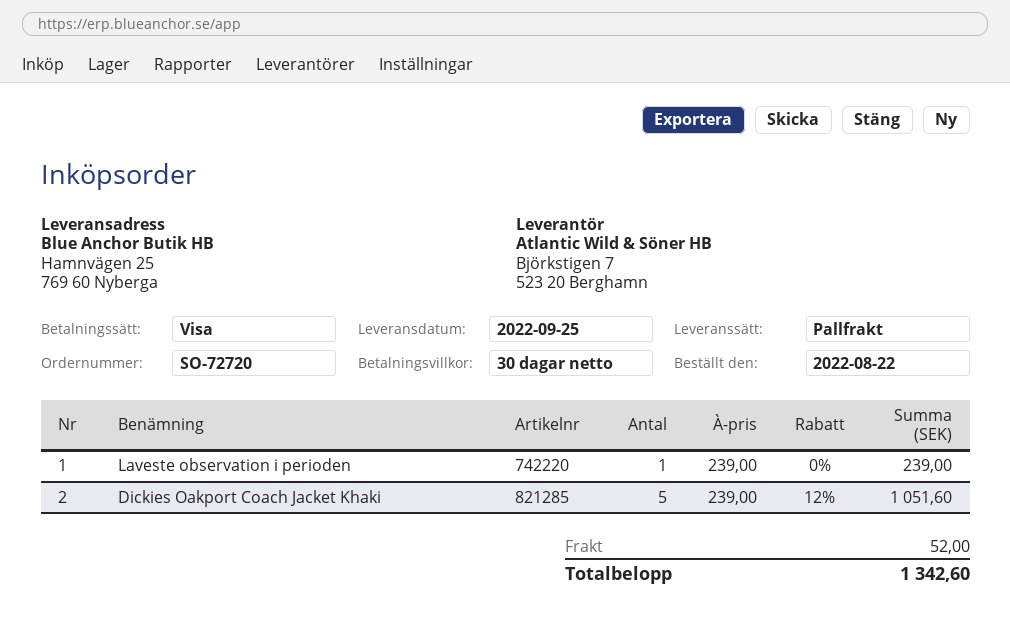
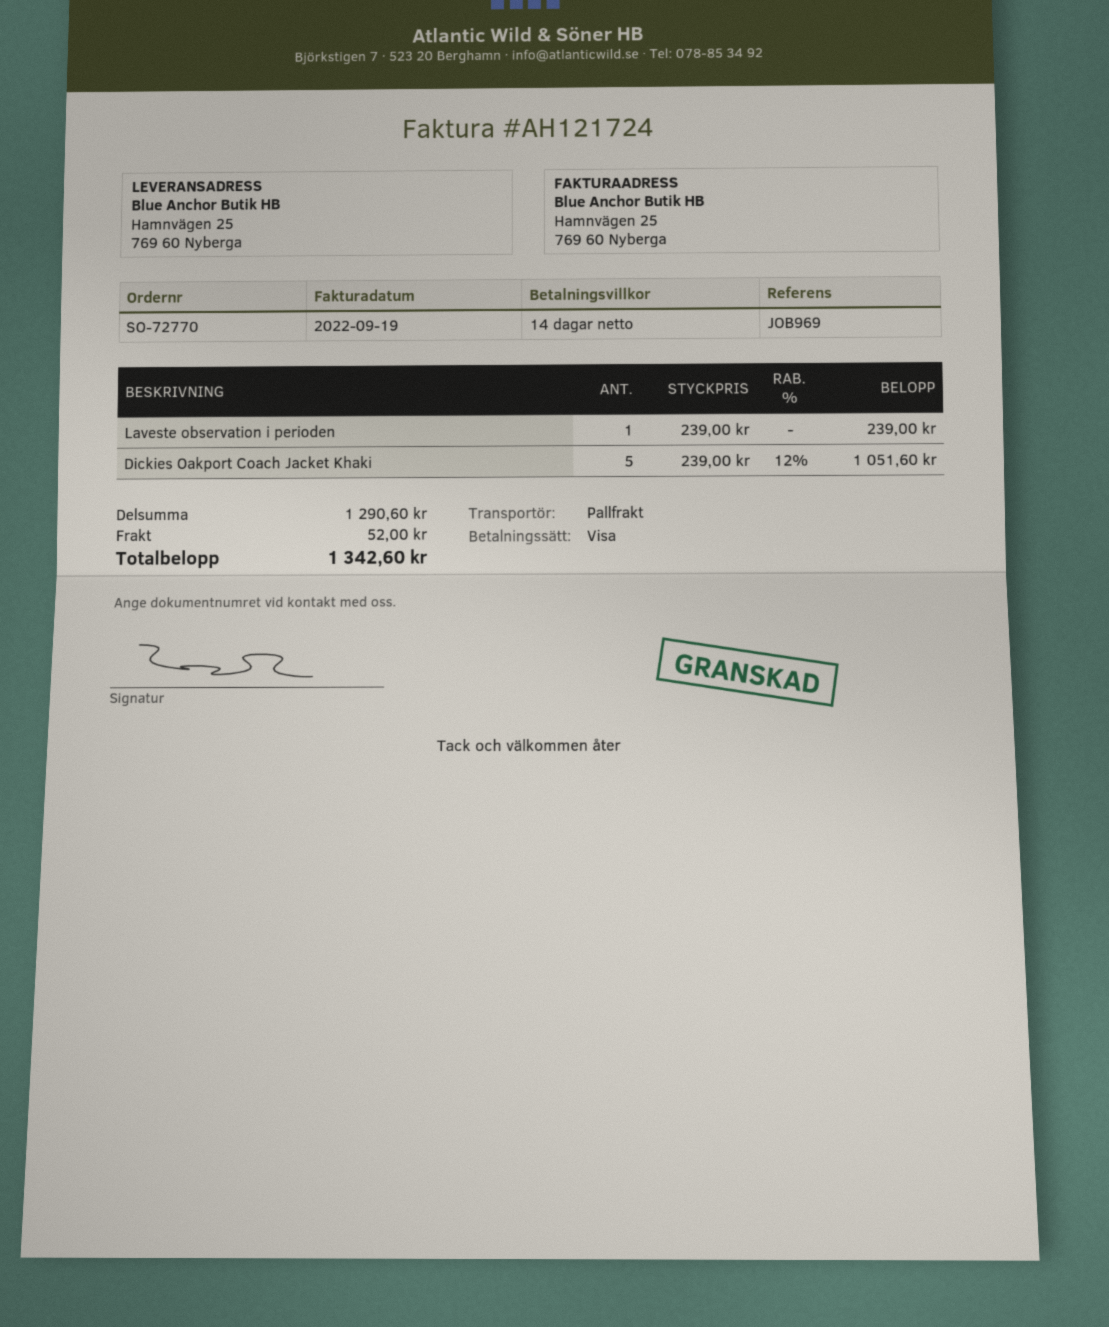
order number: SO-72720 -> SO-72770
payment terms: 30 days -> 14 days

